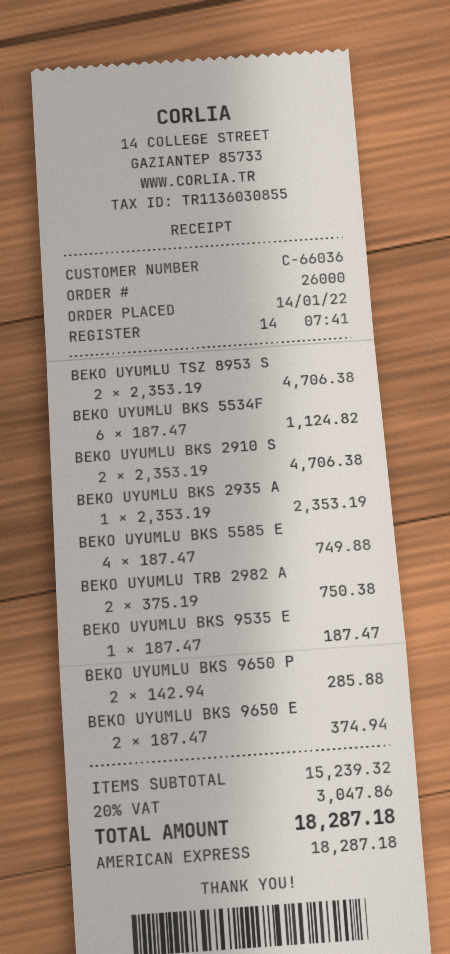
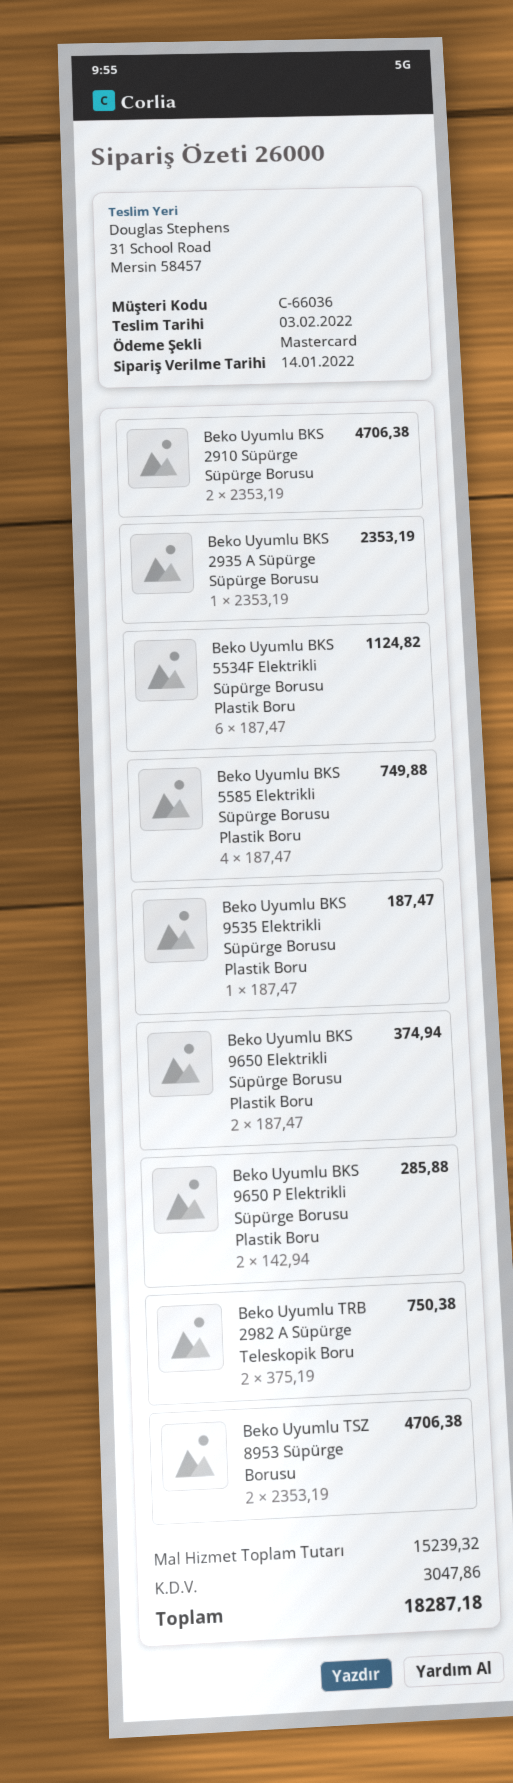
payment method: American Express -> Mastercard

